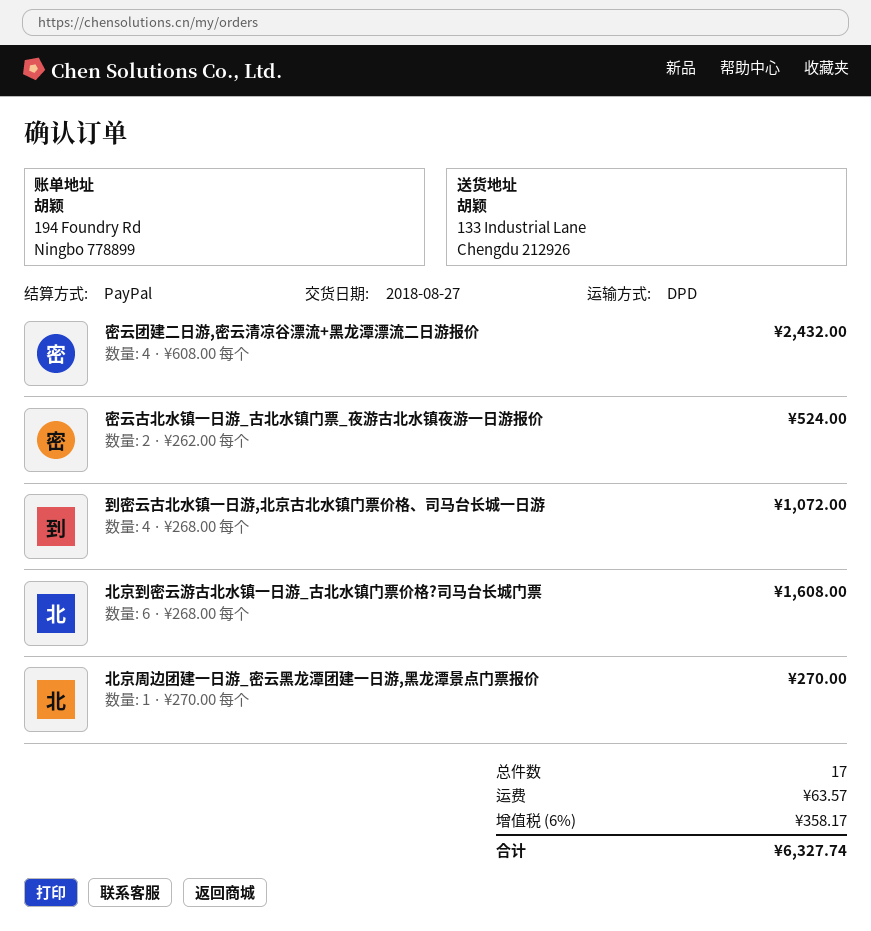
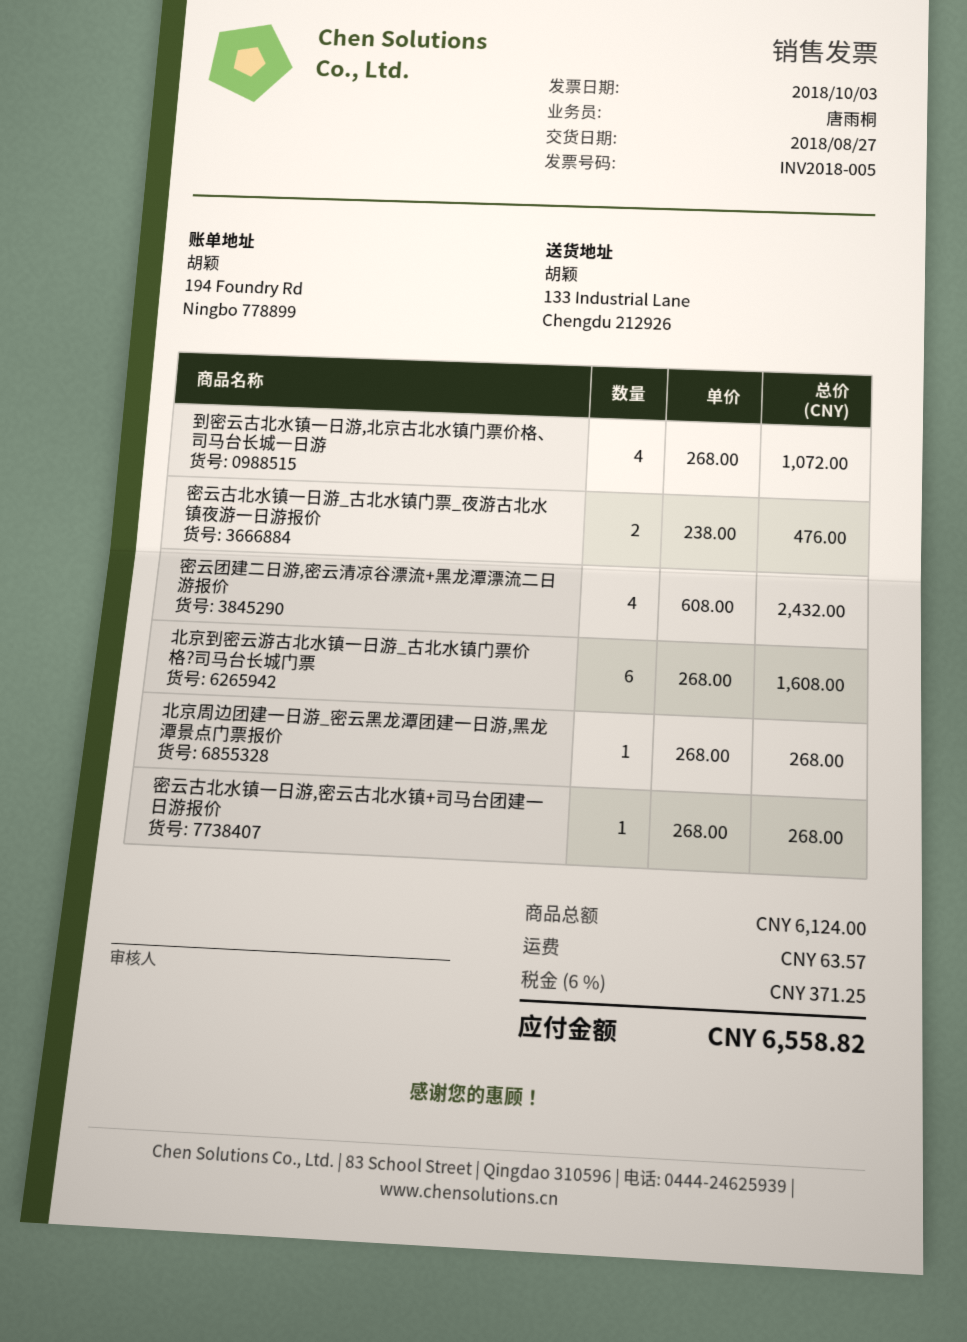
密云古北水镇一日游_古北水镇门票_夜游古北水镇夜游一日游报价: 2 x 262.00 = 524.00 -> 2 x 238.00 = 476.00
北京周边团建一日游_密云黑龙潭团建一日游,黑龙潭景点门票报价: 1 x 270.00 = 270.00 -> 1 x 268.00 = 268.00
密云古北水镇一日游,密云古北水镇+司马台团建一日游报价: none -> 1 x 268.00 = 268.00
tax: 6% = 358.17 -> 6% = 371.25
total: 6327.74 -> 6558.82

